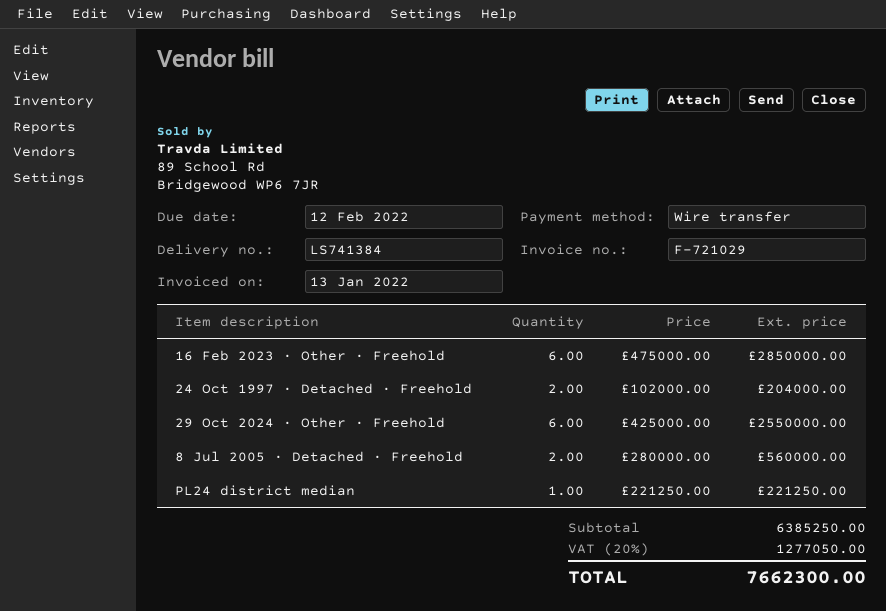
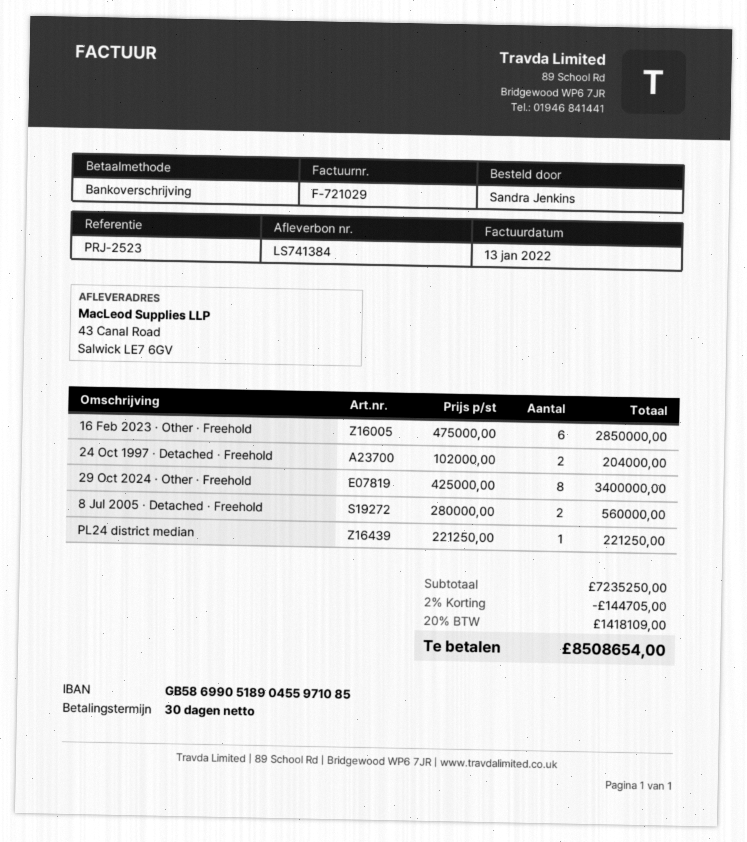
29 Oct 2024 · Other · Freehold: 6 x 425000.00 = 2550000.00 -> 8 x 425000.00 = 3400000.00
subtotal: 6385250.00 -> 7235250.00
discount: none -> 2% = 144705.00
tax: 20% = 1277050.00 -> 20% = 1418109.00
total: 7662300.00 -> 8508654.00

